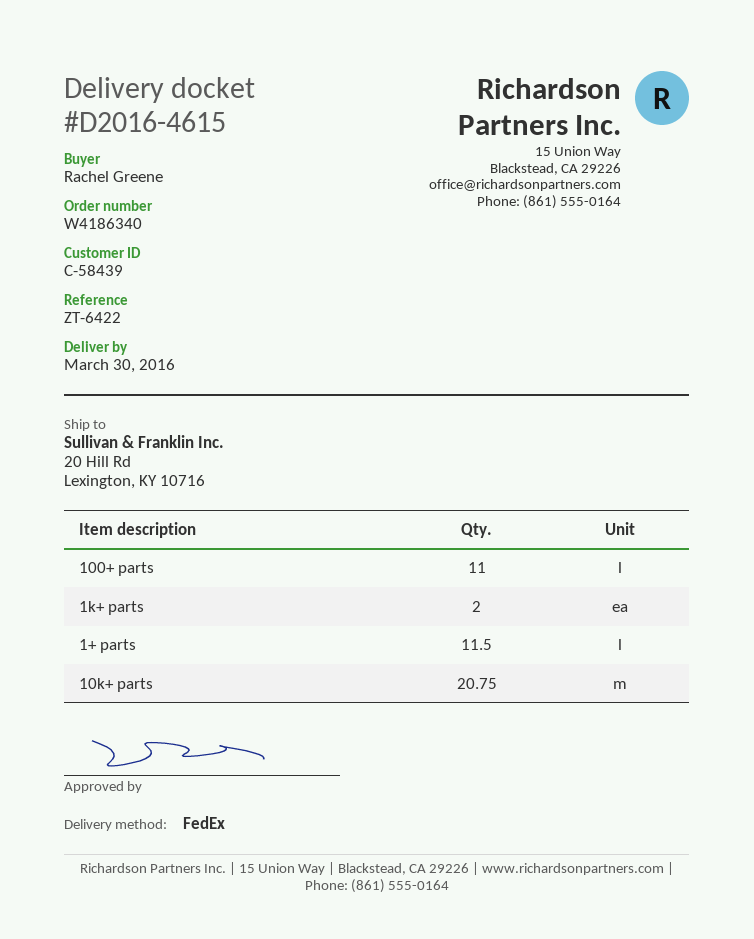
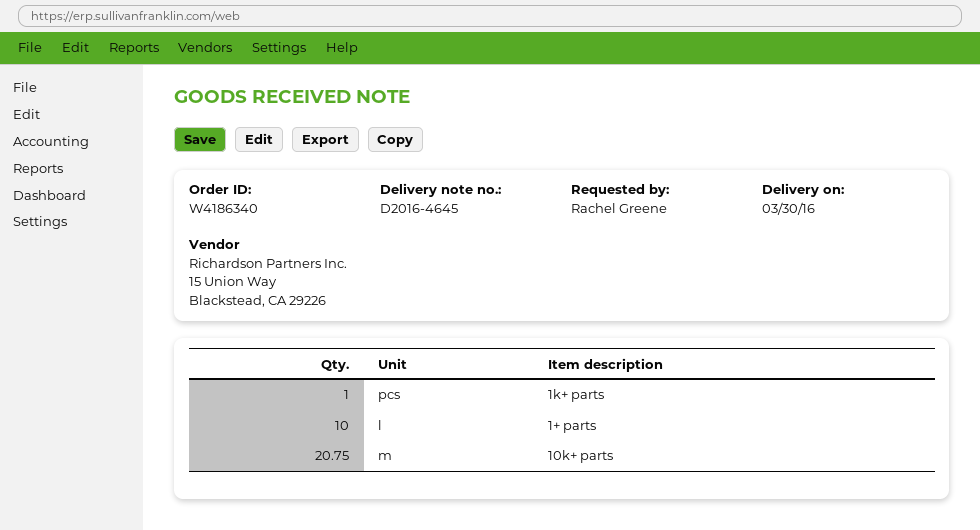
delivery note number: D2016-4615 -> D2016-4645
100+ parts: 11 -> none
1k+ parts: 2 -> 1
1+ parts: 11.5 -> 10

